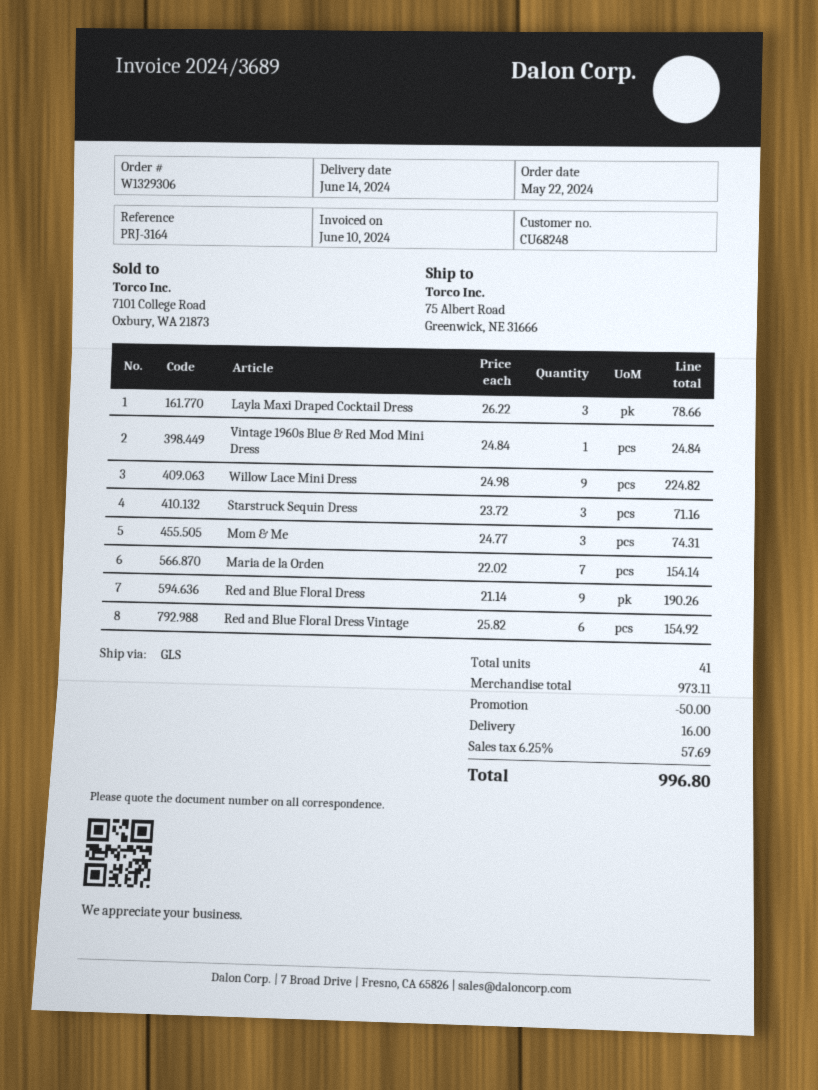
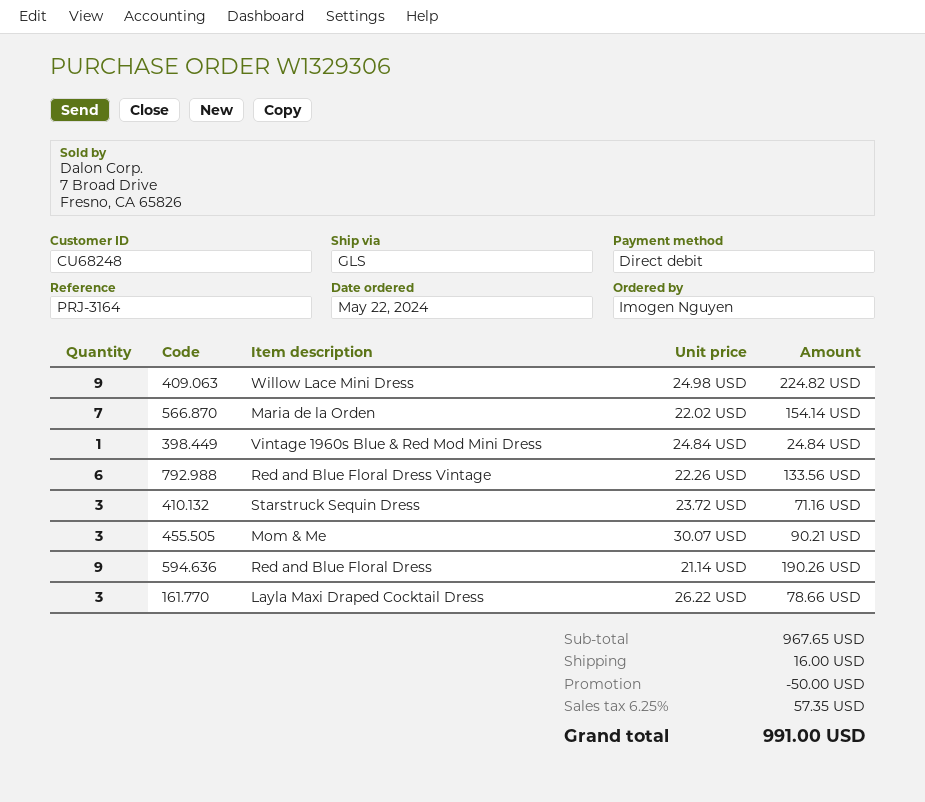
Mom & Me: 3 x 24.77 = 74.31 -> 3 x 30.07 = 90.21
Red and Blue Floral Dress Vintage: 6 x 25.82 = 154.92 -> 6 x 22.26 = 133.56
subtotal: 973.11 -> 967.65
tax: 6.25% = 57.69 -> 6.25% = 57.35
total: 996.80 -> 991.00

